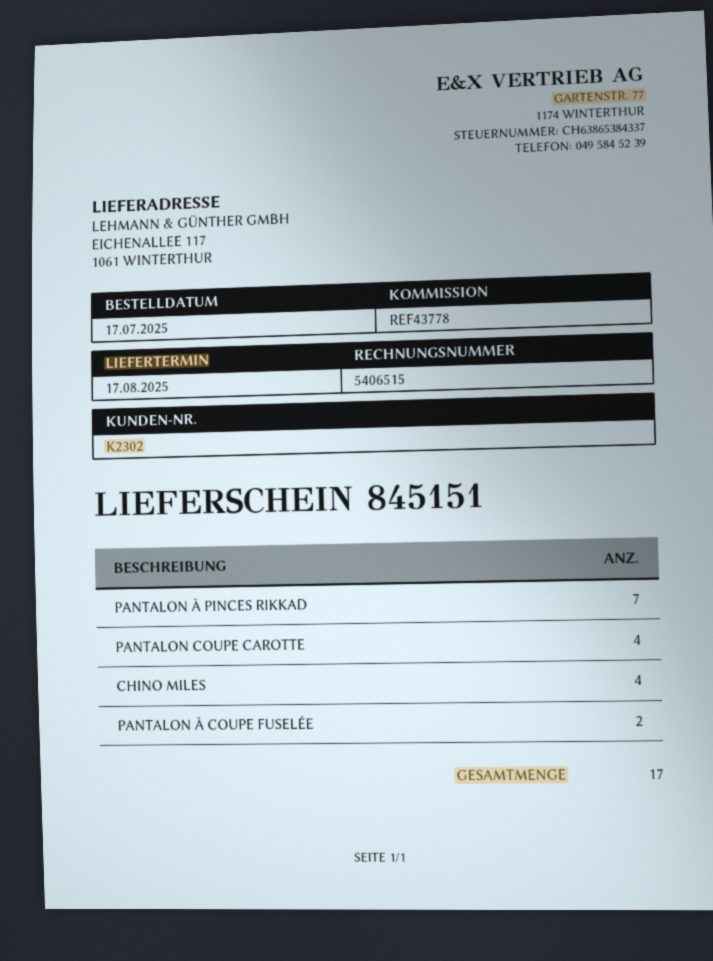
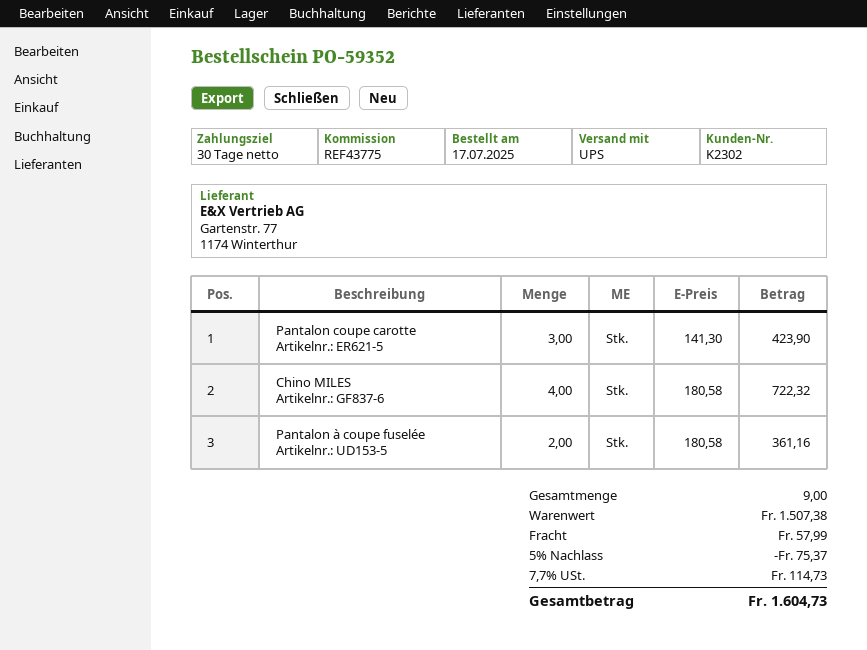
reference: REF43778 -> REF43775
PANTALON À PINCES RIKKAD: 7 -> none
PANTALON COUPE CAROTTE: 4 -> 3
total quantity: 17 -> 9

